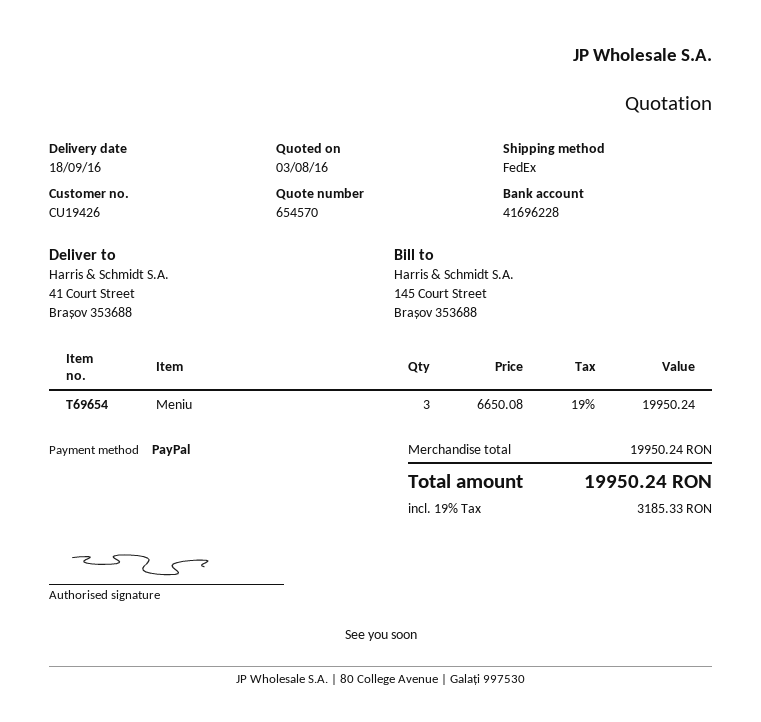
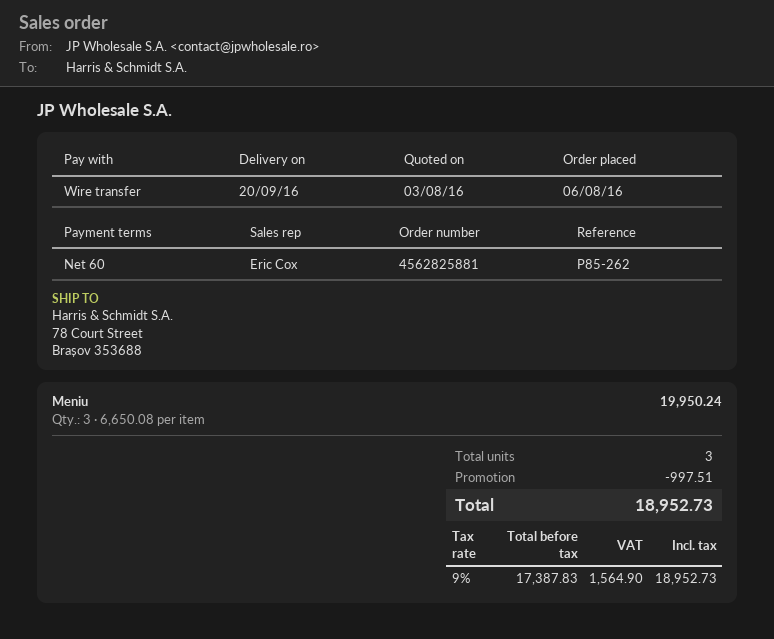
delivery date: 2016-09-18 -> 2016-09-20
payment method: PayPal -> bank transfer
ship to: 41 Court Street, Brașov 353688 -> 78 Court Street, Brașov 353688
discount: none -> 997.51
tax: 19% = 3185.33 -> 9% = 1564.90
total: 19950.24 -> 18952.73

